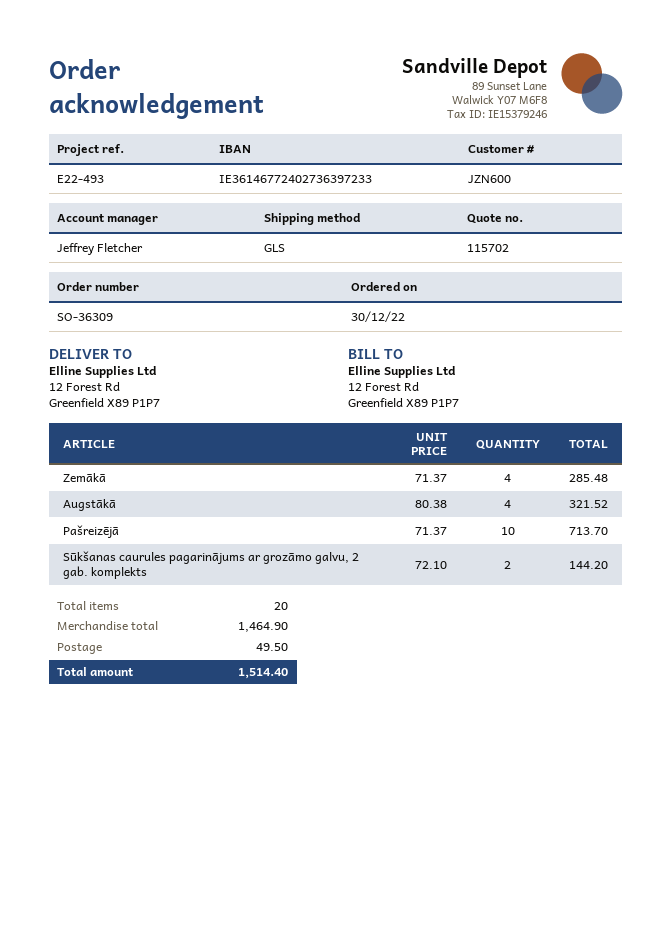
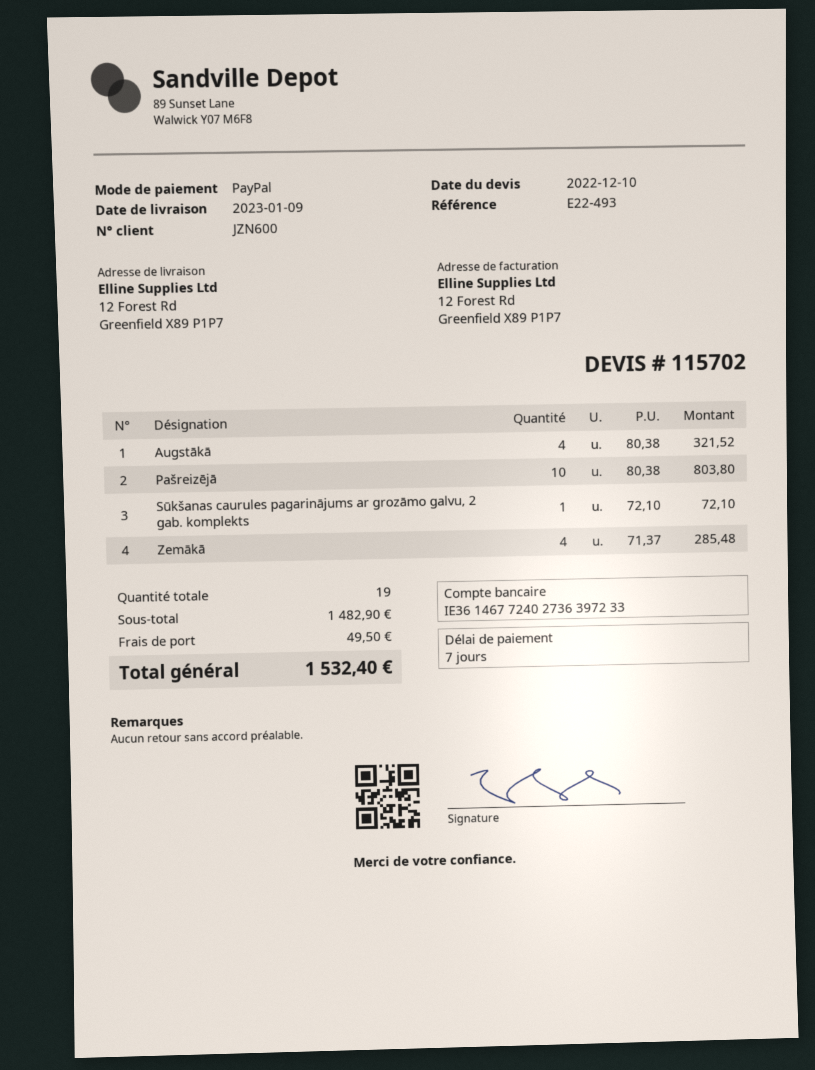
Pašreizējā: 10 x 71.37 = 713.70 -> 10 x 80.38 = 803.80
Sūkšanas caurules pagarinājums ar grozāmo galvu, 2 gab. komplekts: 2 x 72.10 = 144.20 -> 1 x 72.10 = 72.10
total quantity: 20 -> 19
subtotal: 1464.90 -> 1482.90
total: 1514.40 -> 1532.40

